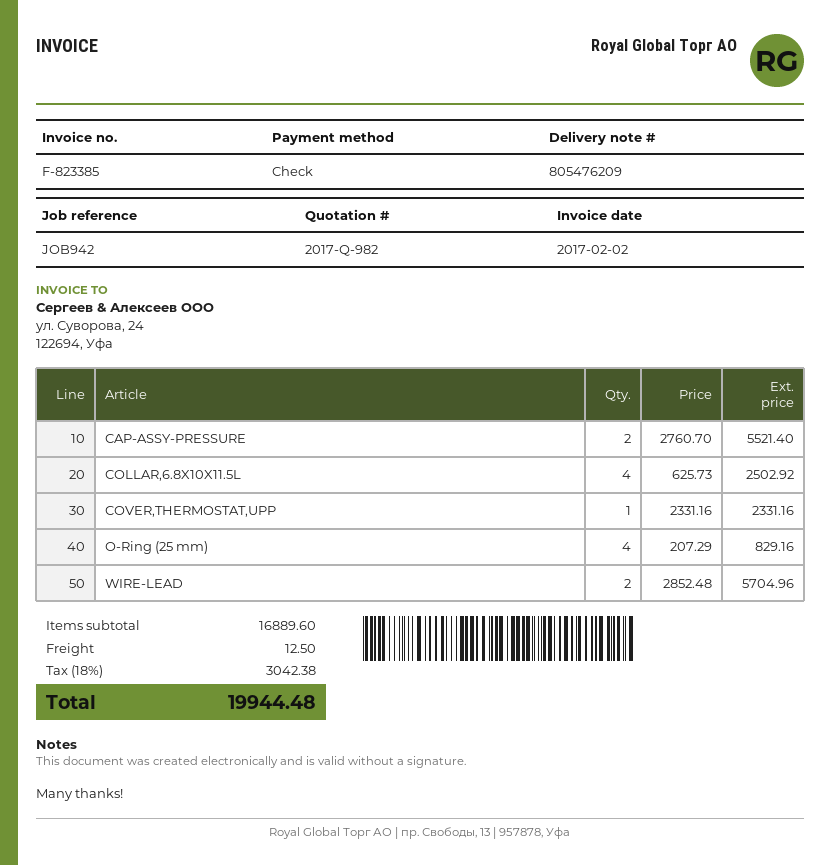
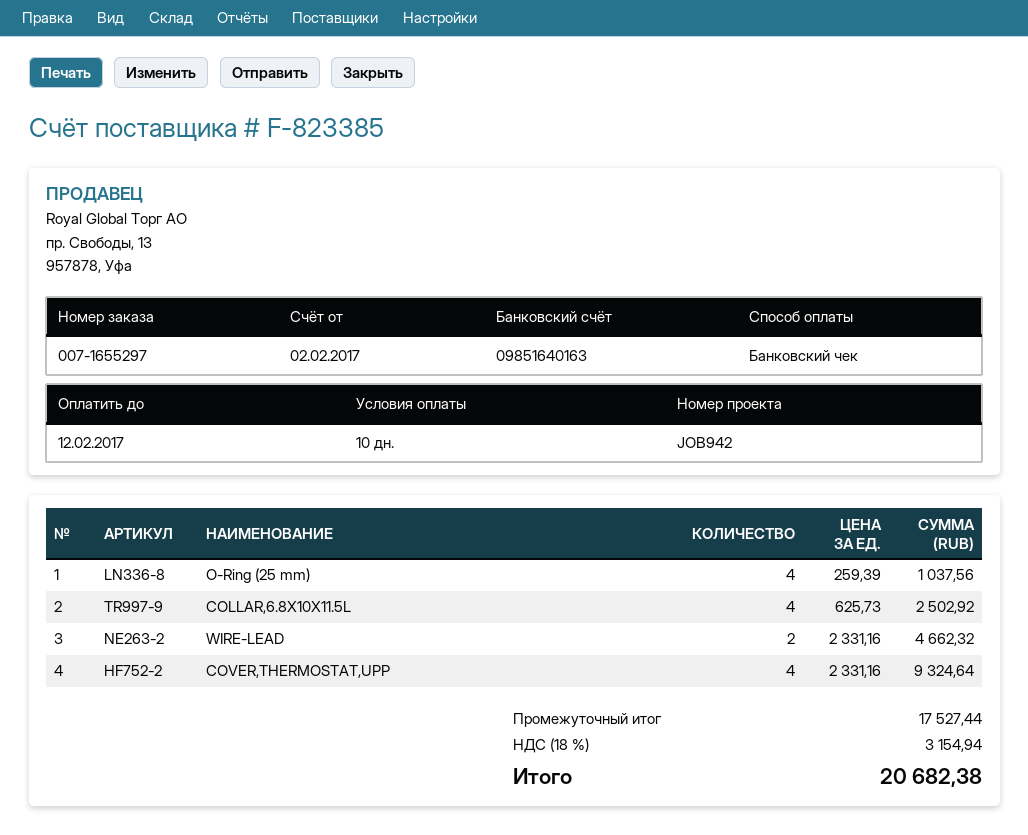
CAP-ASSY-PRESSURE: 2 x 2760.70 = 5521.40 -> none
COVER,THERMOSTAT,UPP: 1 x 2331.16 = 2331.16 -> 4 x 2331.16 = 9324.64
O-Ring (25 mm): 4 x 207.29 = 829.16 -> 4 x 259.39 = 1037.56
WIRE-LEAD: 2 x 2852.48 = 5704.96 -> 2 x 2331.16 = 4662.32
subtotal: 16889.60 -> 17527.44
shipping: 12.50 -> none
tax: 18% = 3042.38 -> 18% = 3154.94
total: 19944.48 -> 20682.38

